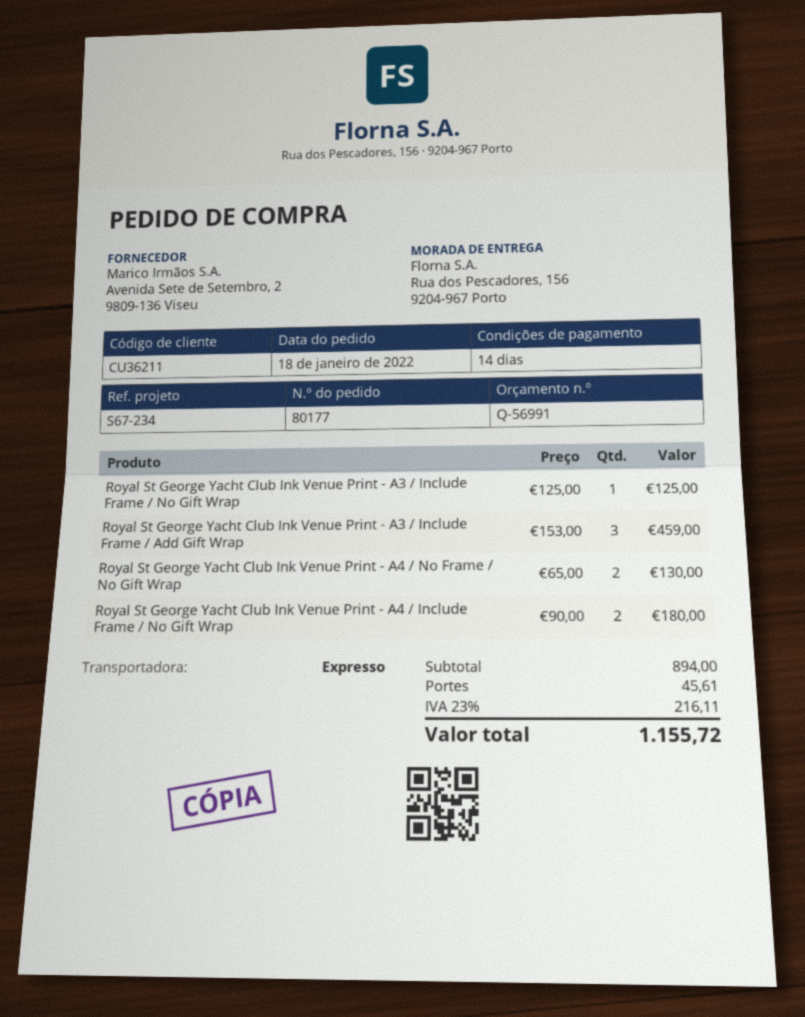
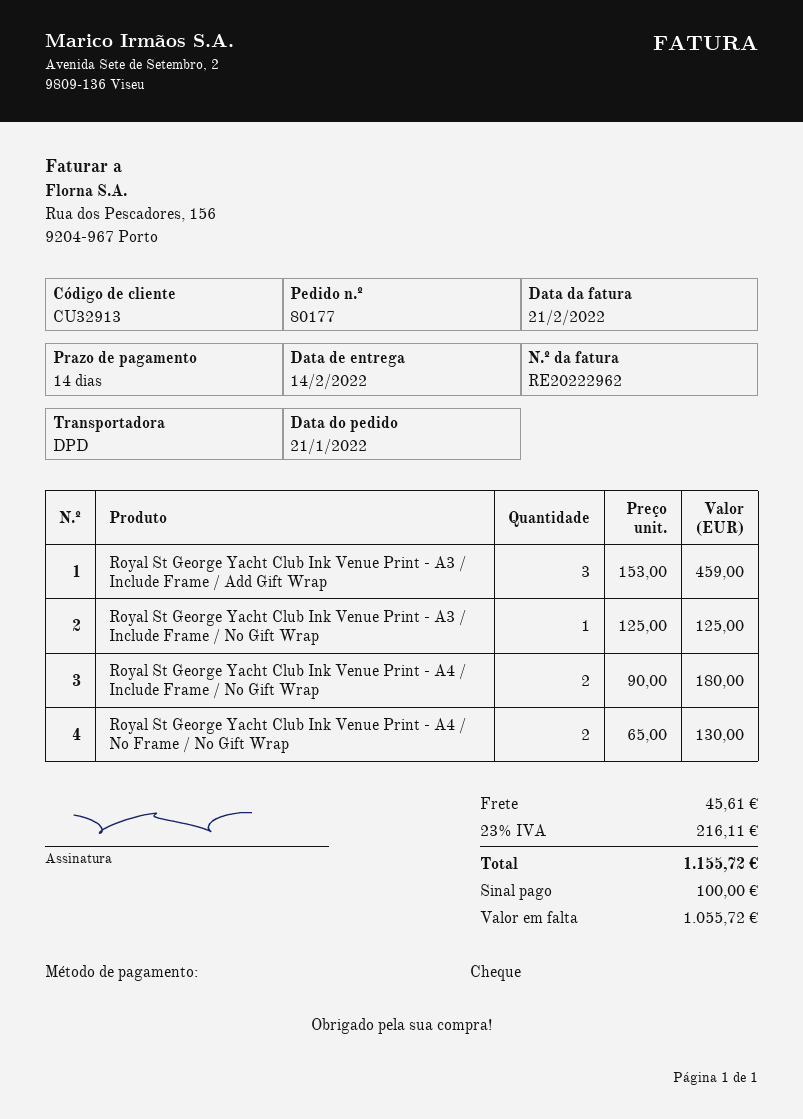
order date: 2022-01-18 -> 2022-01-21
customer number: CU36211 -> CU32913
shipping method: express -> DPD

